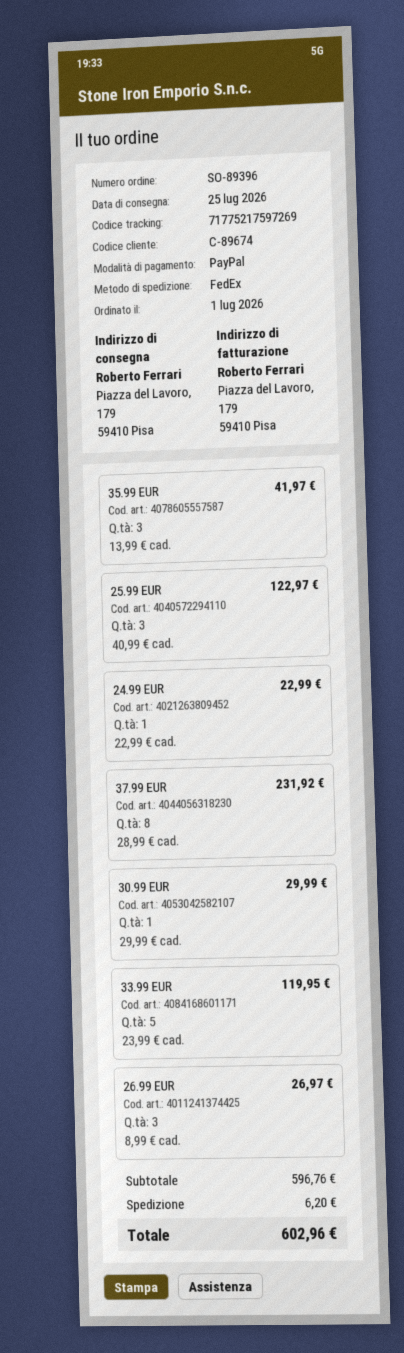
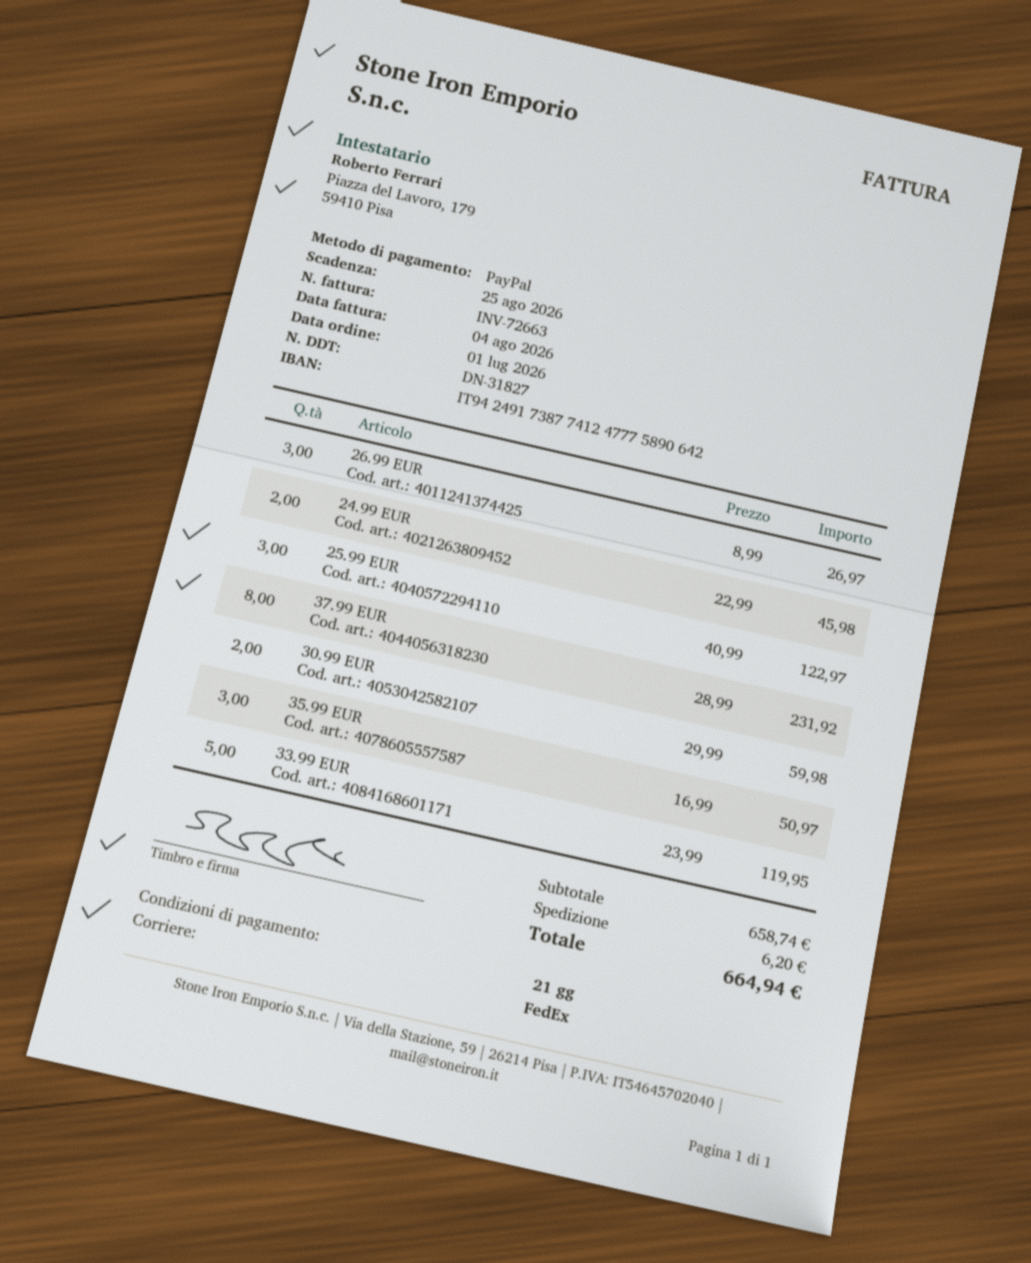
35.99 EUR: 3 x 13.99 = 41.97 -> 3 x 16.99 = 50.97
24.99 EUR: 1 x 22.99 = 22.99 -> 2 x 22.99 = 45.98
30.99 EUR: 1 x 29.99 = 29.99 -> 2 x 29.99 = 59.98
subtotal: 596.76 -> 658.74
total: 602.96 -> 664.94

